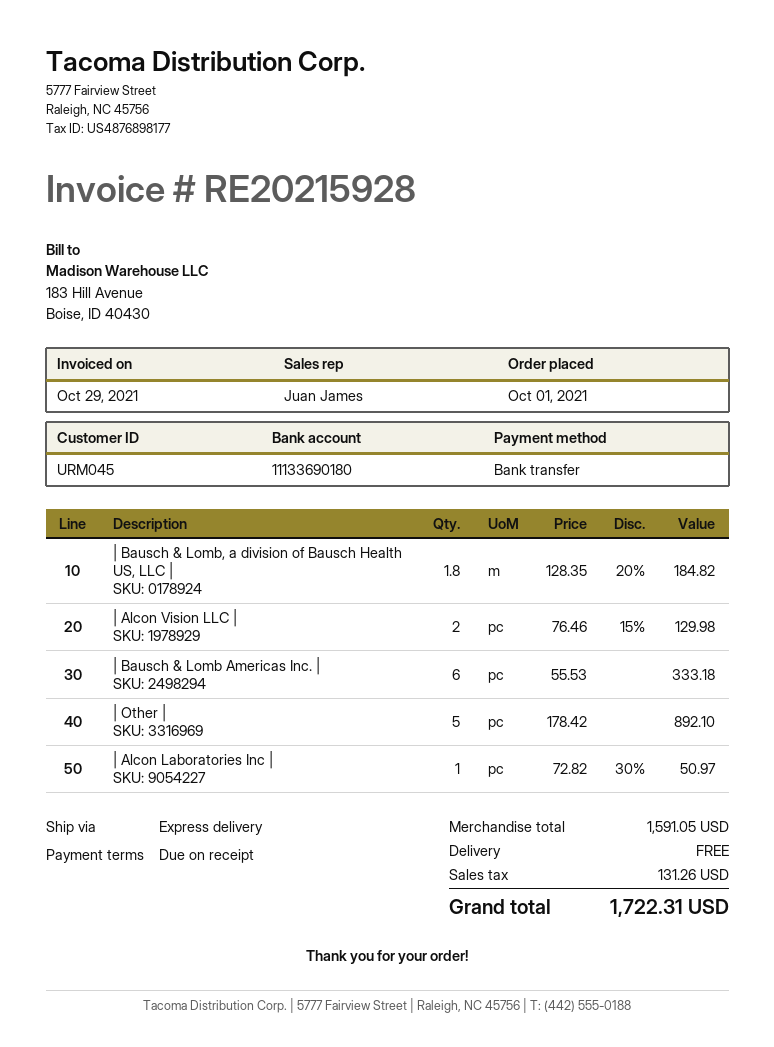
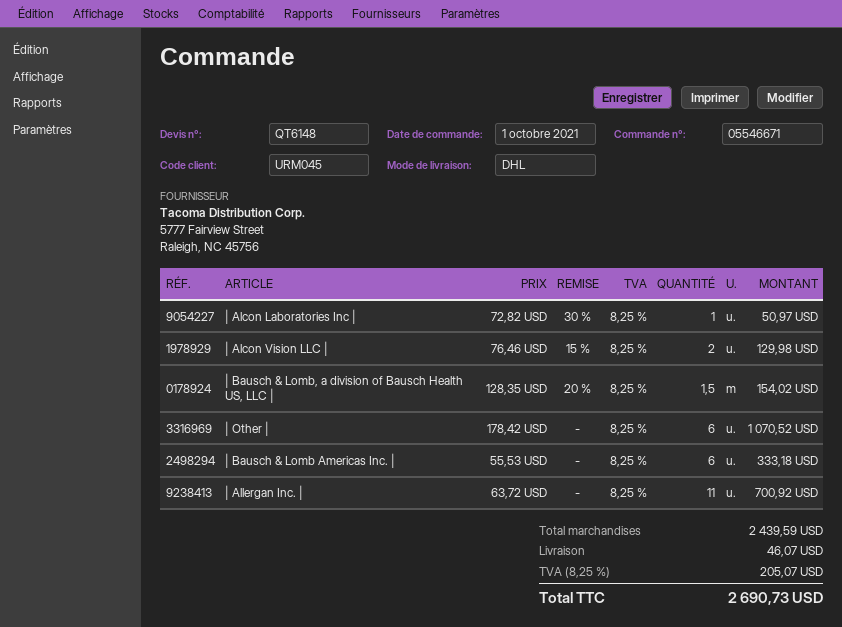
shipping method: express -> DHL
| Bausch & Lomb, a division of Bausch Health US, LLC |: 1.8 x 128.35 - 20% = 184.82 -> 1.5 x 128.35 - 20% = 154.02
| Other |: 5 x 178.42 = 892.10 -> 6 x 178.42 = 1070.52
| Allergan Inc. |: none -> 11 x 63.72 = 700.92
subtotal: 1591.05 -> 2439.59
shipping: 0.00 -> 46.07
tax: 131.26 -> 205.07
total: 1722.31 -> 2690.73

